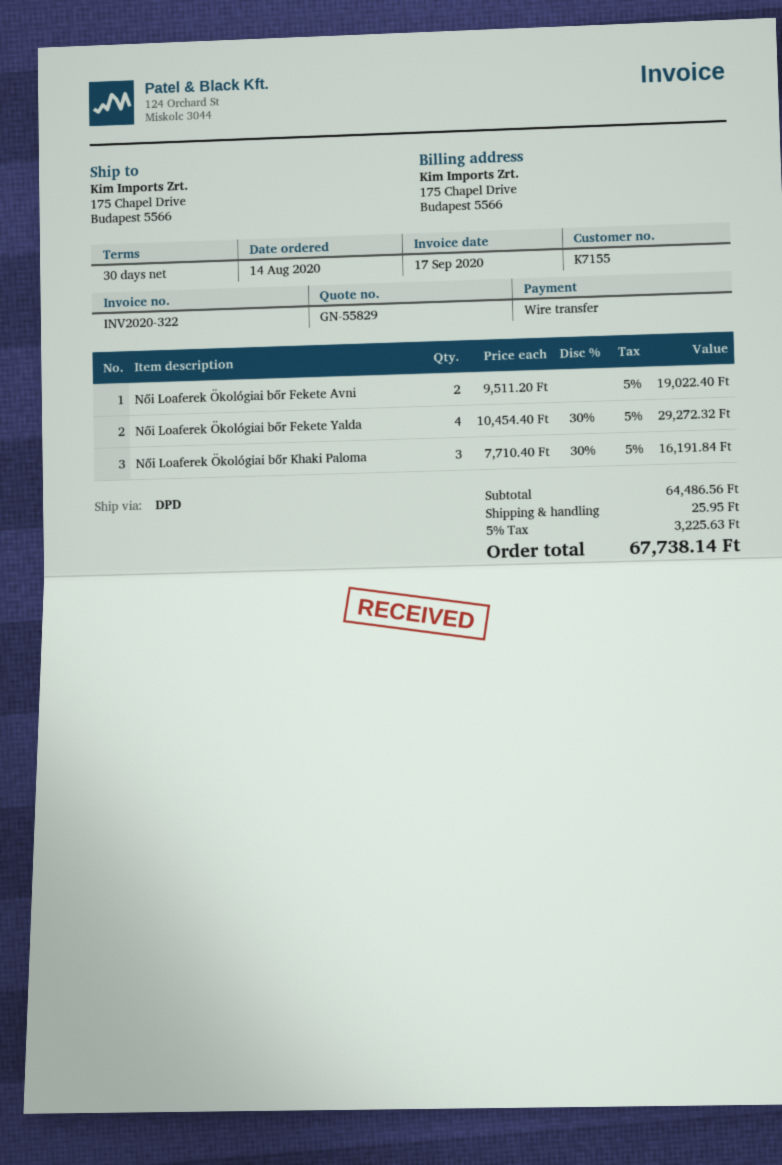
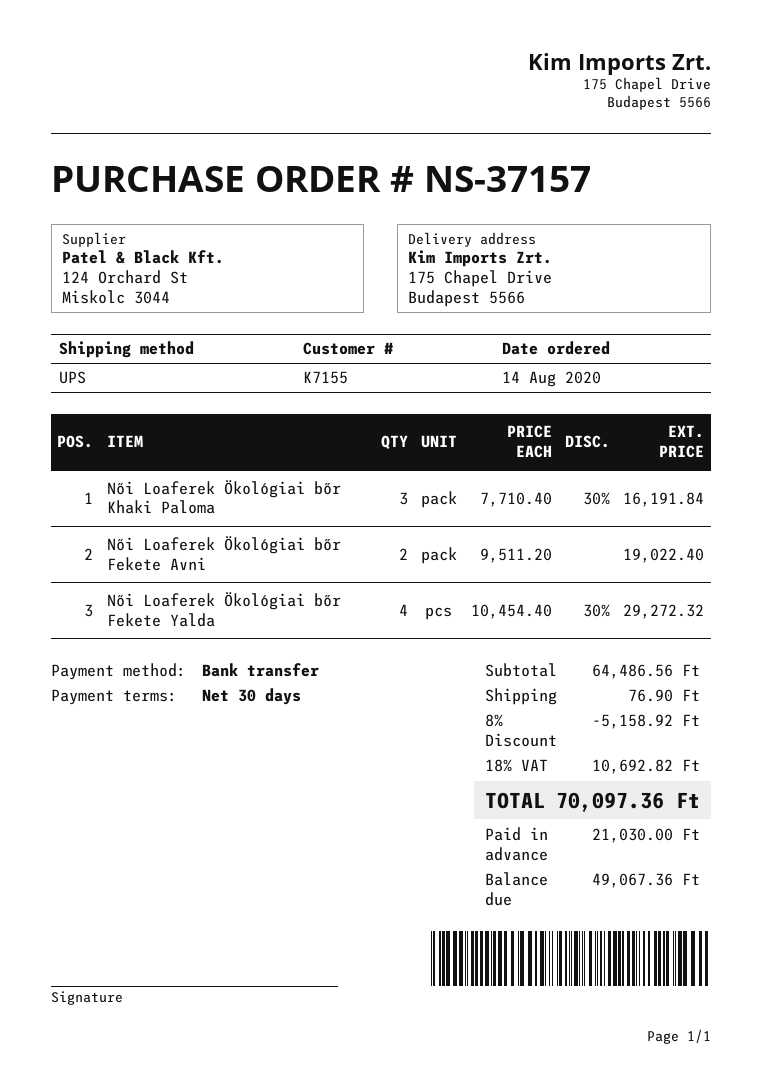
shipping method: DPD -> UPS
discount: none -> 8% = 5158.92
shipping: 25.95 -> 76.90
tax: 5% = 3225.63 -> 18% = 10692.82
total: 67738.14 -> 70097.36

